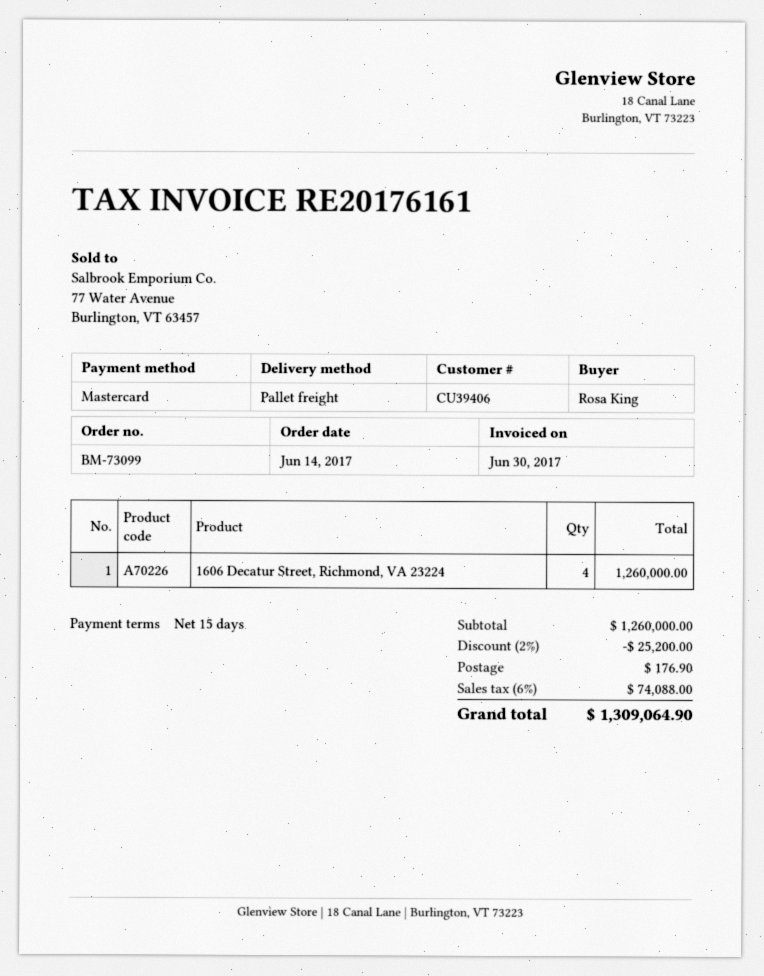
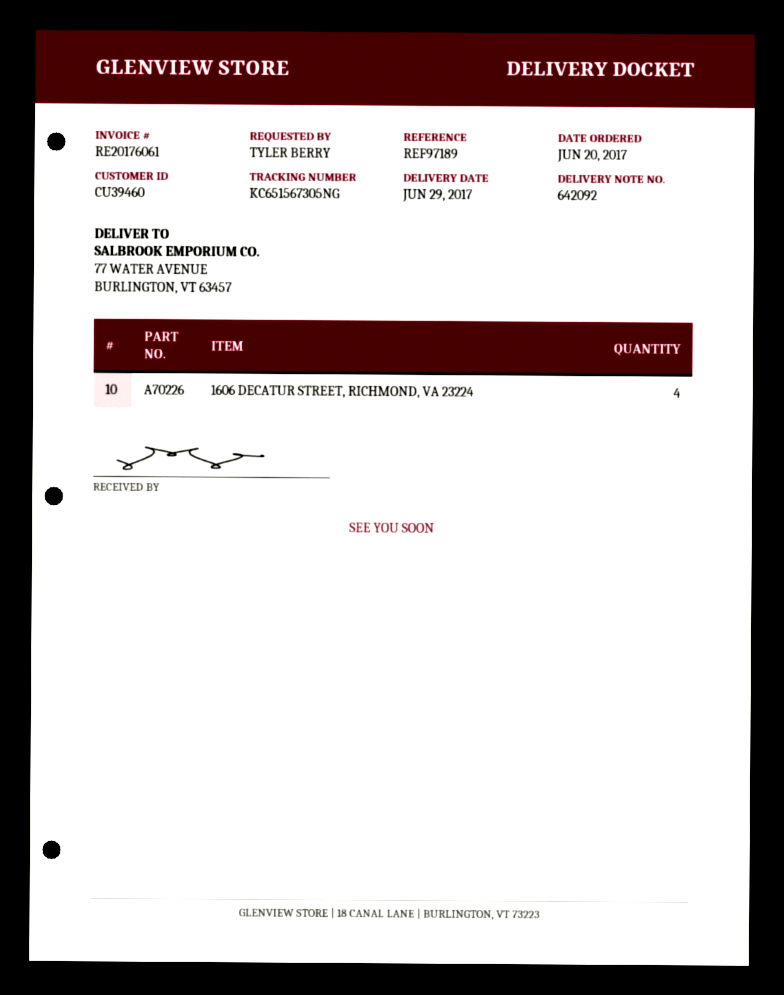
order date: 2017-06-14 -> 2017-06-20
invoice number: RE20176161 -> RE20176061
customer number: CU39406 -> CU39460
ordered by: Rosa King -> TYLER BERRY

